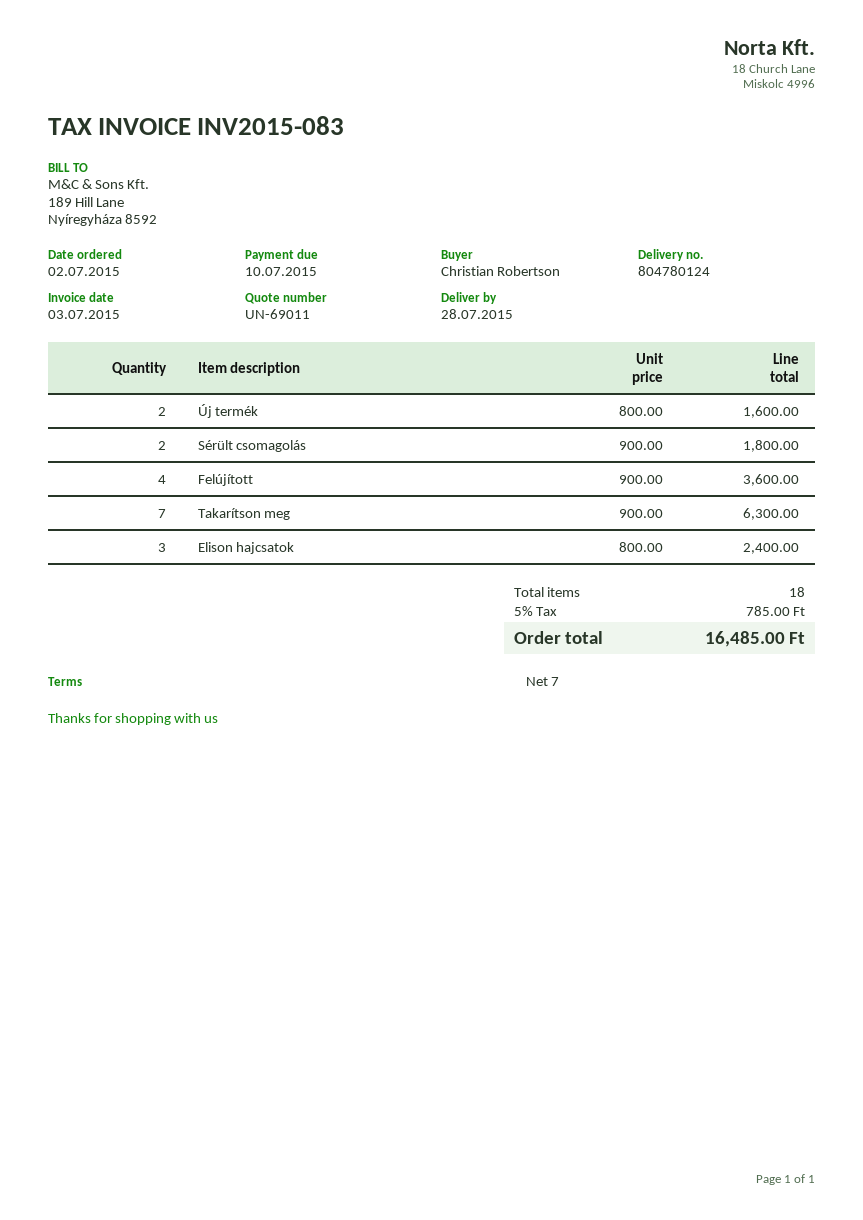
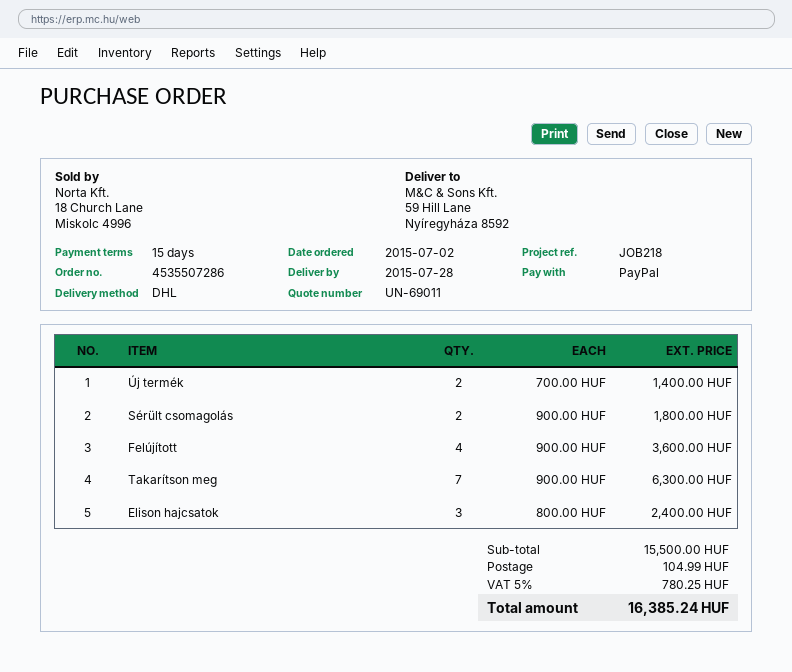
payment terms: 7 days -> 15 days
Új termék: 2 x 800.00 = 1600.00 -> 2 x 700.00 = 1400.00
shipping: none -> 104.99
tax: 5% = 785.00 -> 5% = 780.25
total: 16485.00 -> 16385.24

